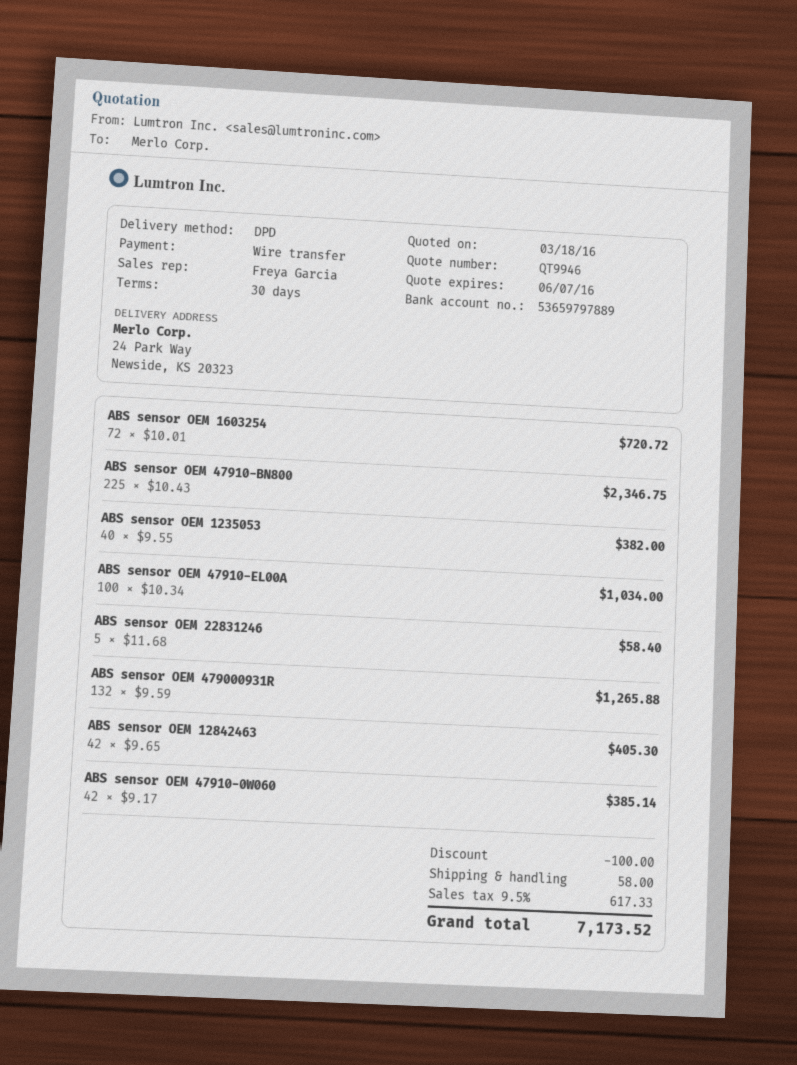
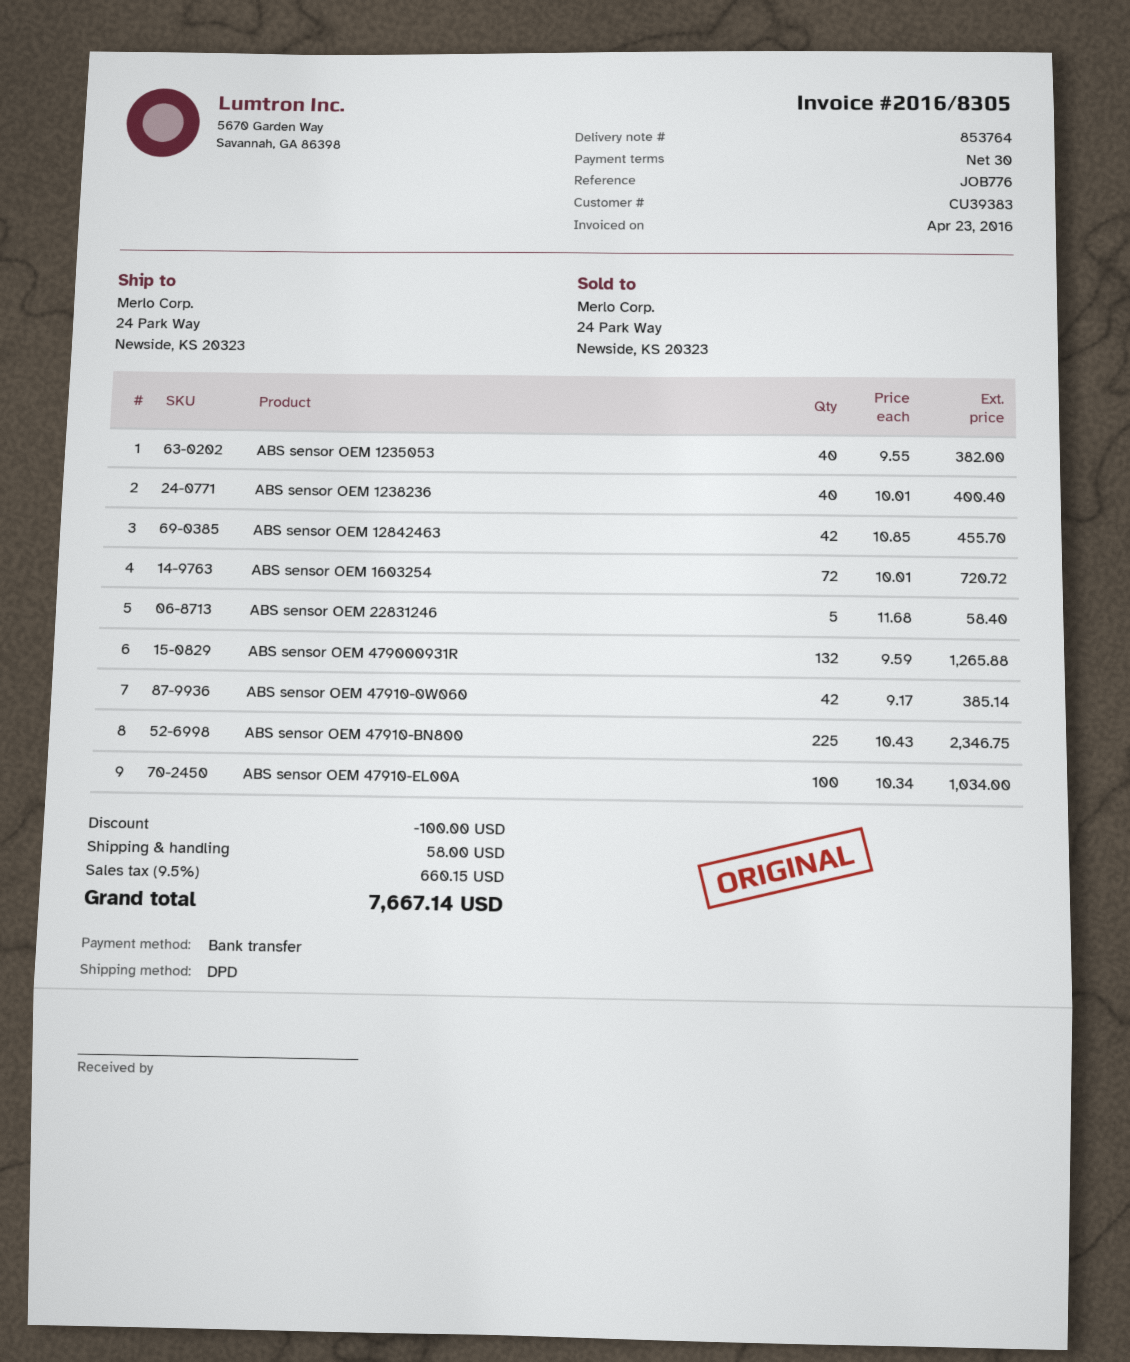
ABS sensor OEM 12842463: 42 x 9.65 = 405.30 -> 42 x 10.85 = 455.70
ABS sensor OEM 1238236: none -> 40 x 10.01 = 400.40
tax: 9.5% = 617.33 -> 9.5% = 660.15
total: 7173.52 -> 7667.14

